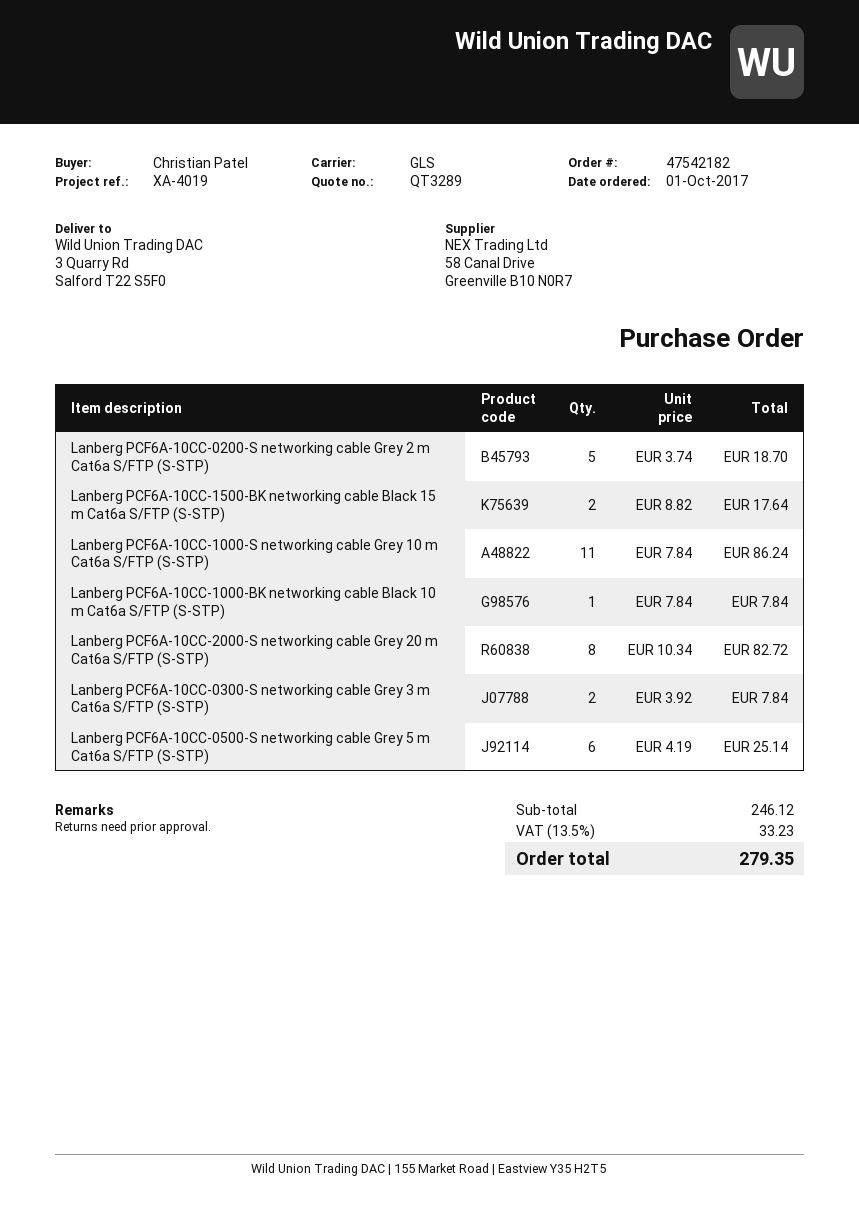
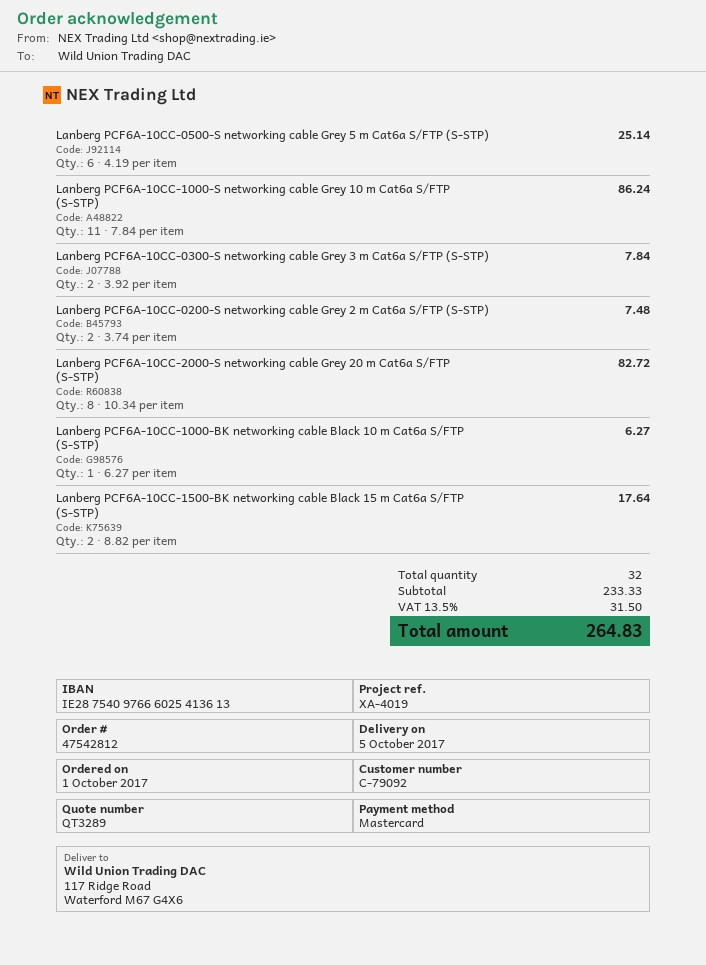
order number: 47542182 -> 47542812
ship to: 3 Quarry Rd, Salford T22 S5F0 -> 117 Ridge Road, Waterford M67 G4X6
Lanberg PCF6A-10CC-0200-S networking cable Grey 2 m Cat6a S/FTP (S-STP): 5 x 3.74 = 18.70 -> 2 x 3.74 = 7.48
Lanberg PCF6A-10CC-1000-BK networking cable Black 10 m Cat6a S/FTP (S-STP): 1 x 7.84 = 7.84 -> 1 x 6.27 = 6.27
subtotal: 246.12 -> 233.33
tax: 13.5% = 33.23 -> 13.5% = 31.50
total: 279.35 -> 264.83

